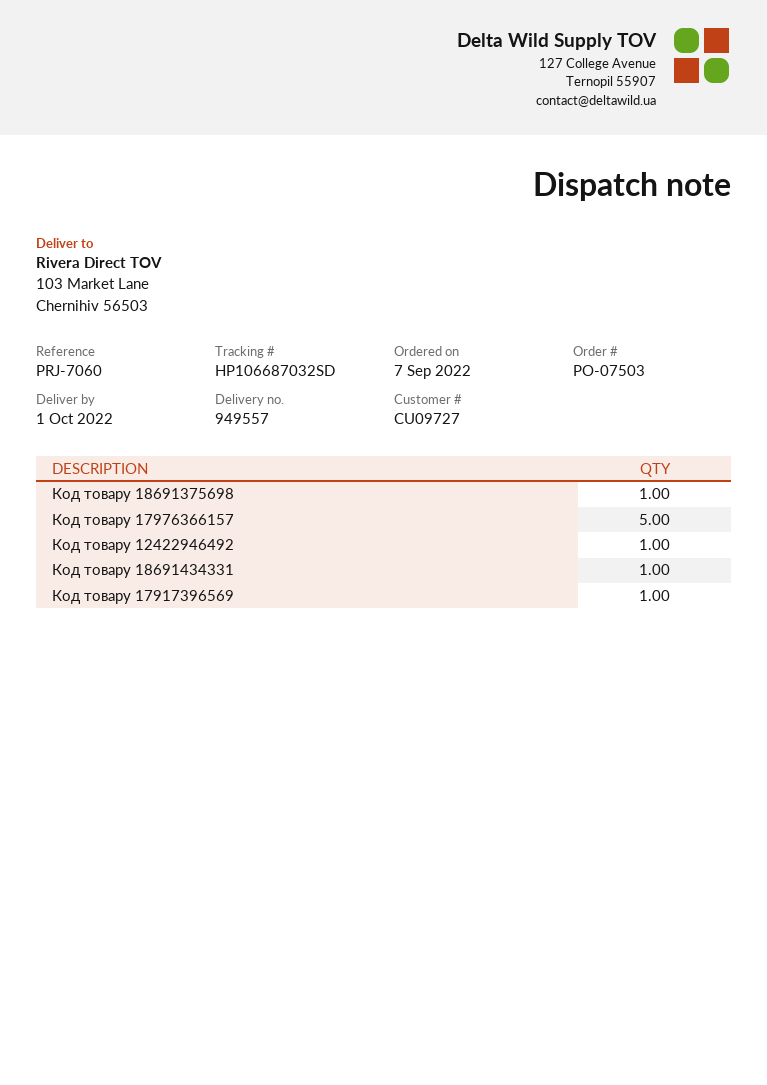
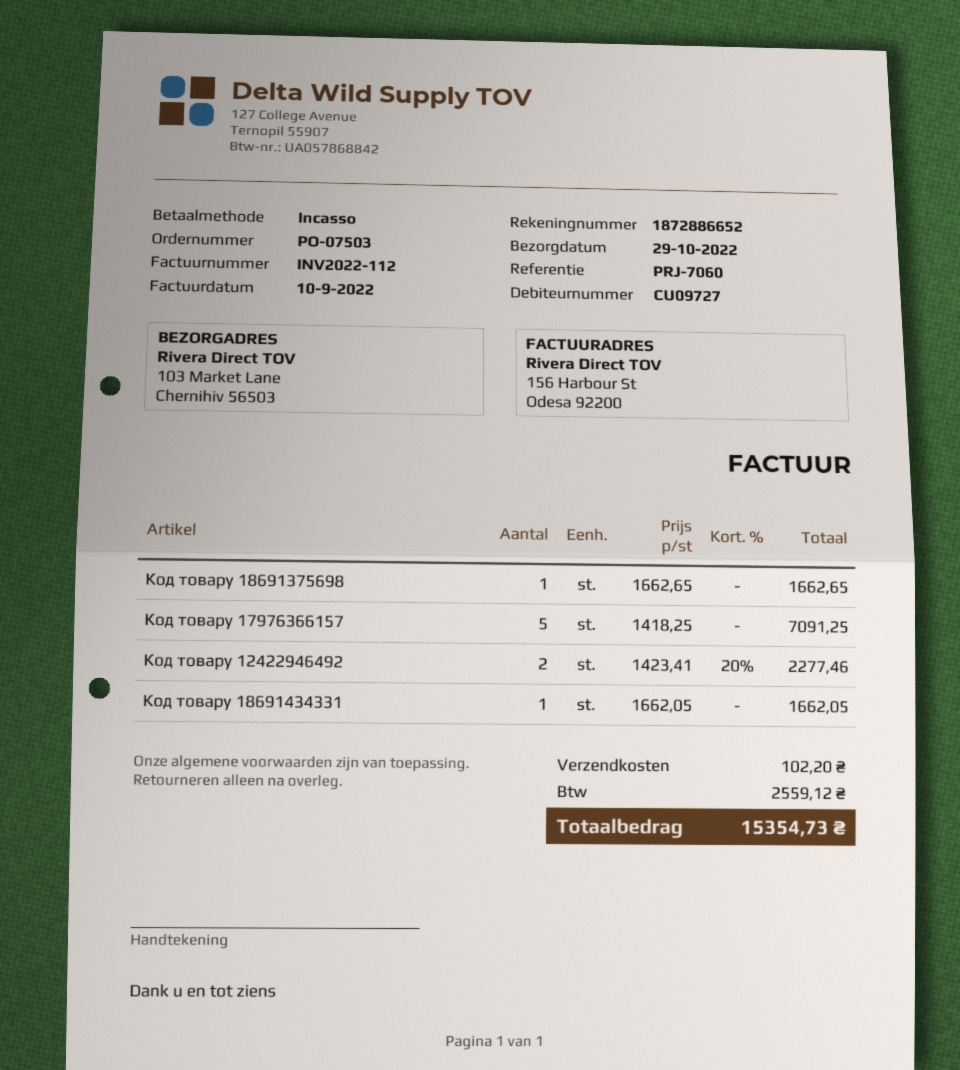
delivery date: 2022-10-01 -> 2022-10-29
Код товару 12422946492: 1 -> 2
Код товару 17917396569: 1 -> none

